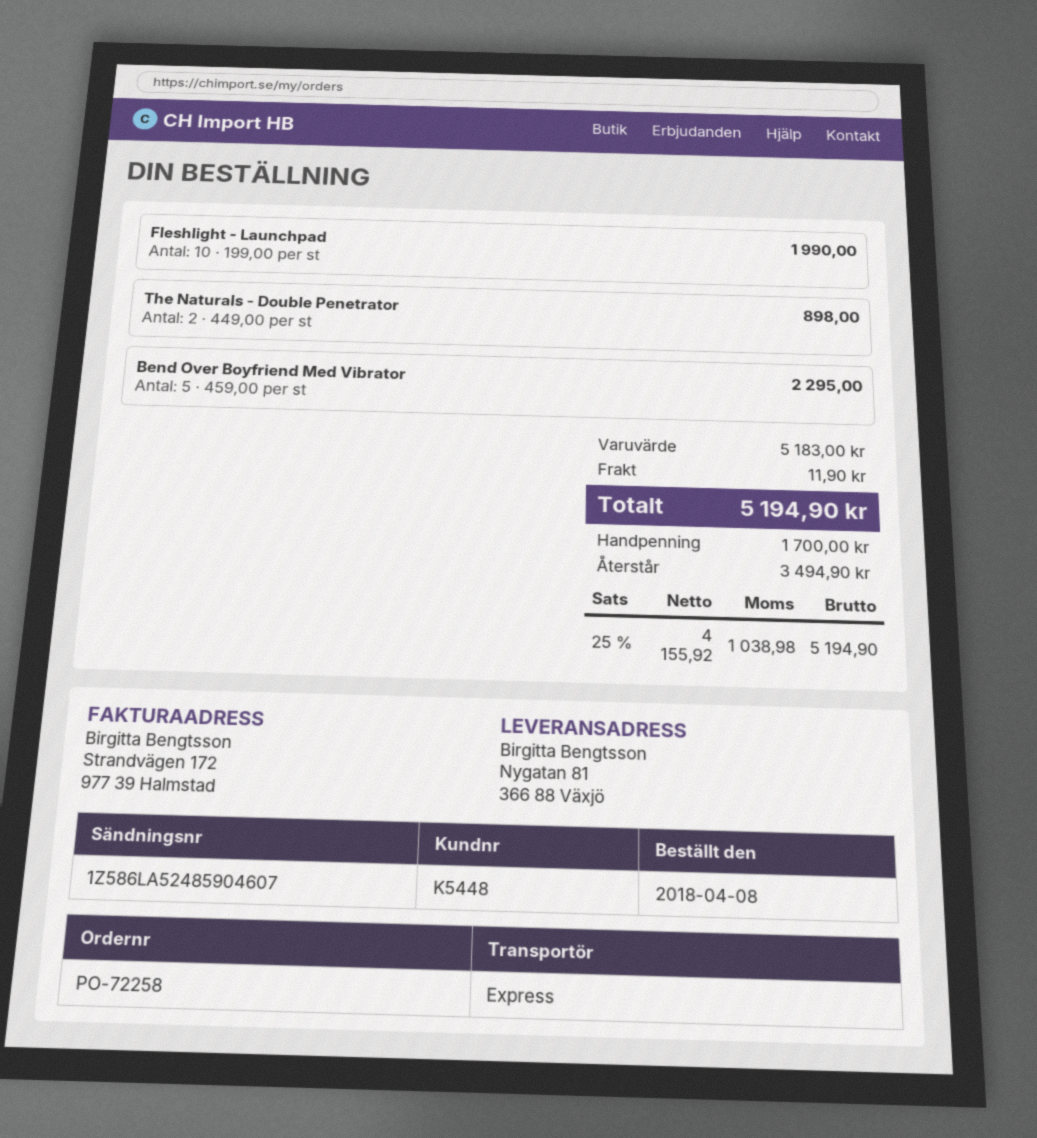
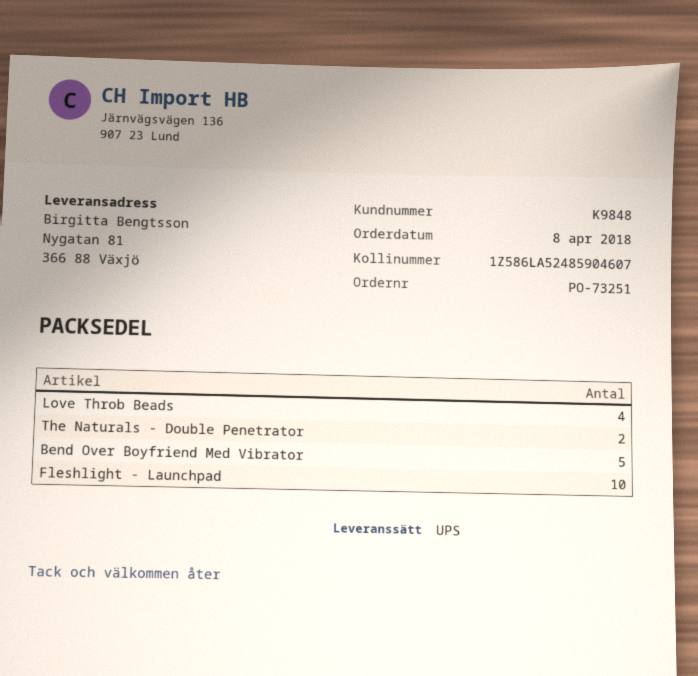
order number: PO-72258 -> PO-73251
customer number: K5448 -> K9848
shipping method: express -> UPS
Love Throb Beads: none -> 4

